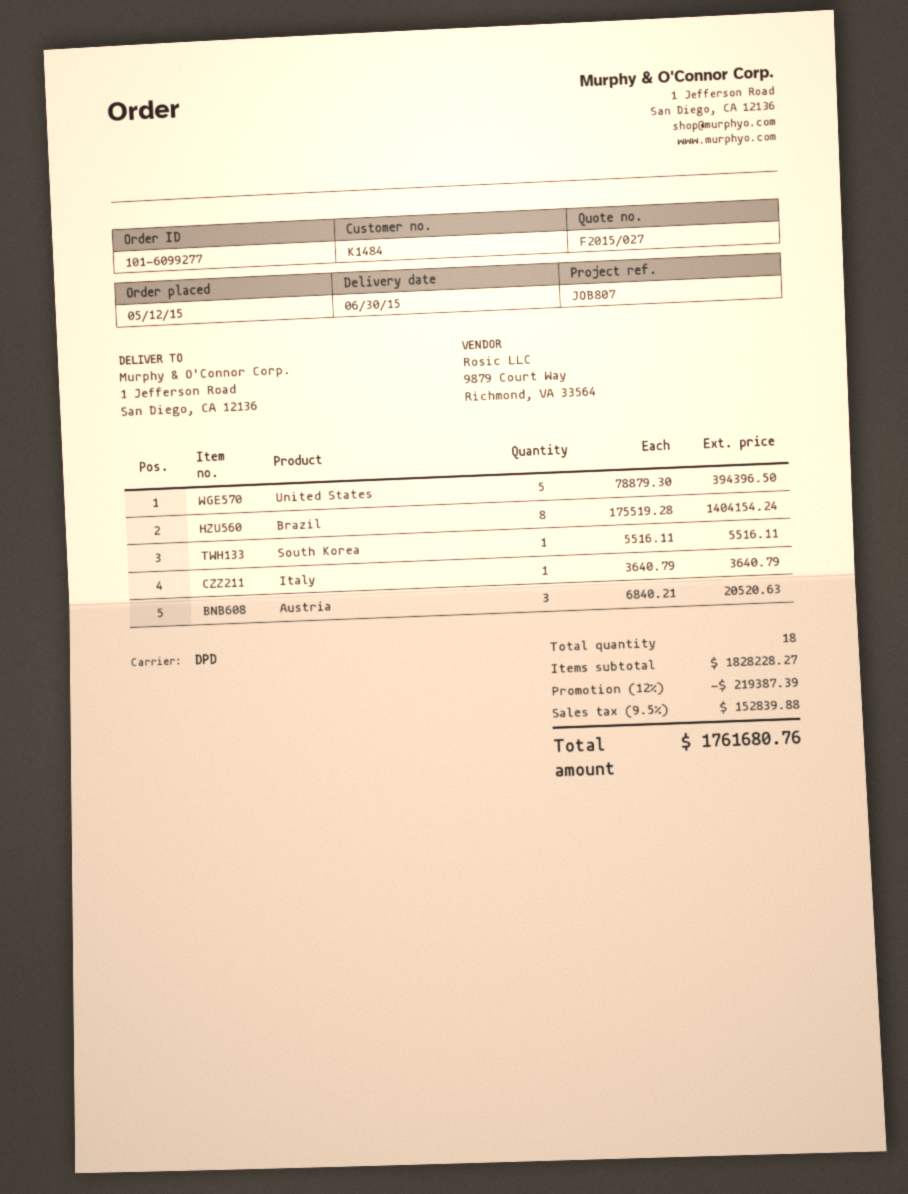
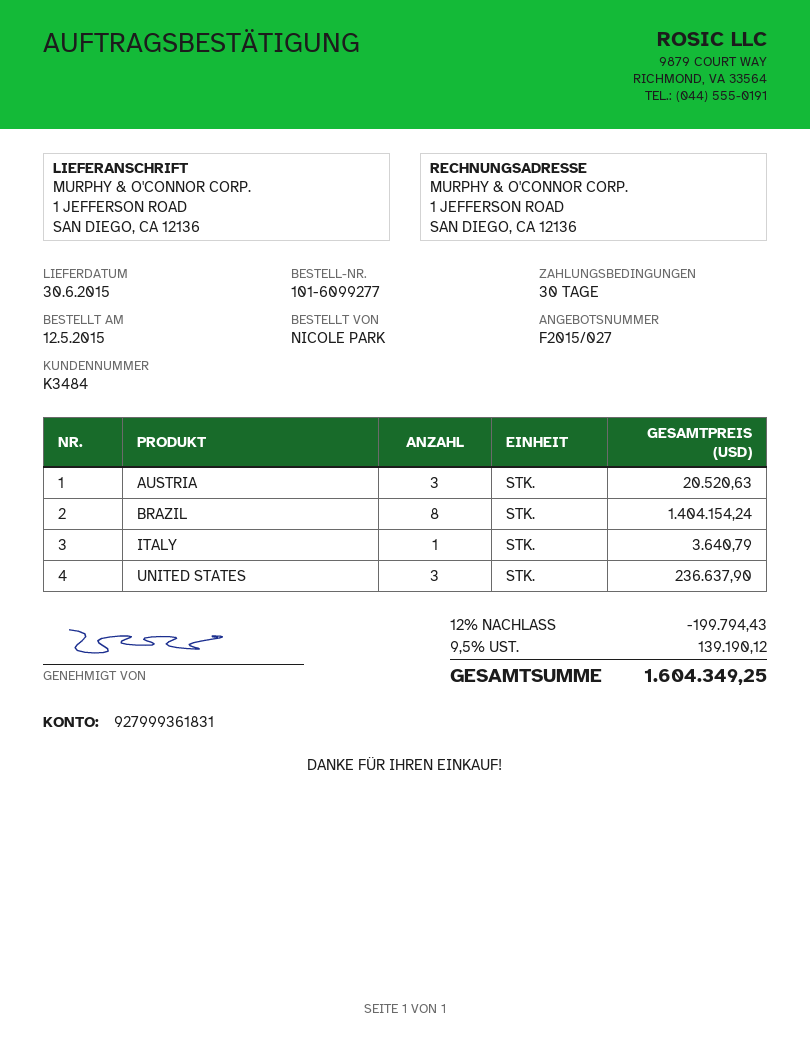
customer number: K1484 -> K3484
United States: 5 for 394396.50 -> 3 for 236637.90
South Korea: 1 for 5516.11 -> none
discount: 12% = 219387.39 -> 12% = 199794.43
tax: 9.5% = 152839.88 -> 9.5% = 139190.12
total: 1761680.76 -> 1604349.25

